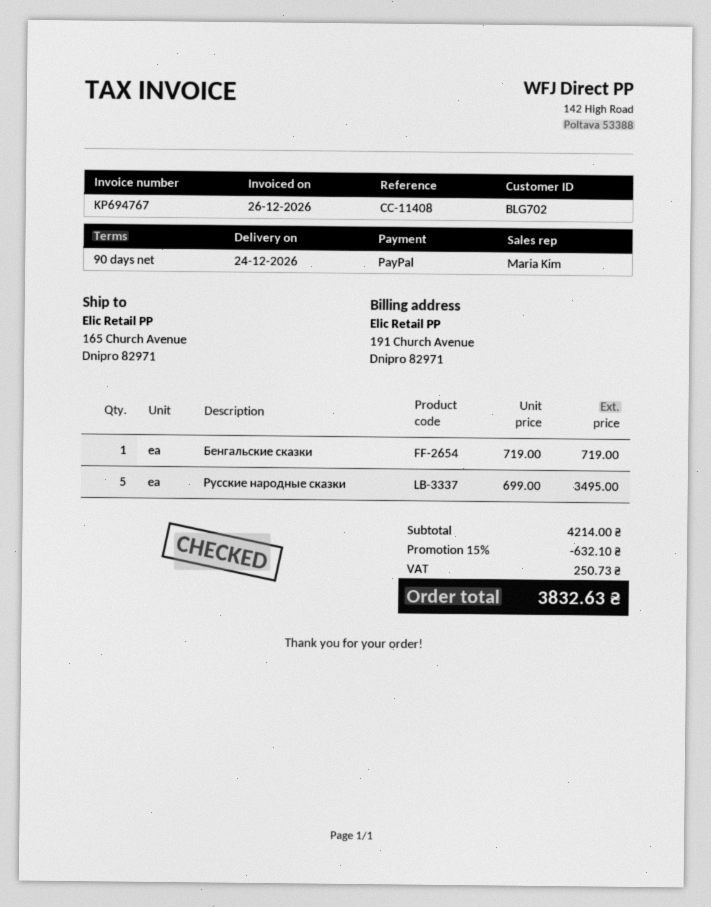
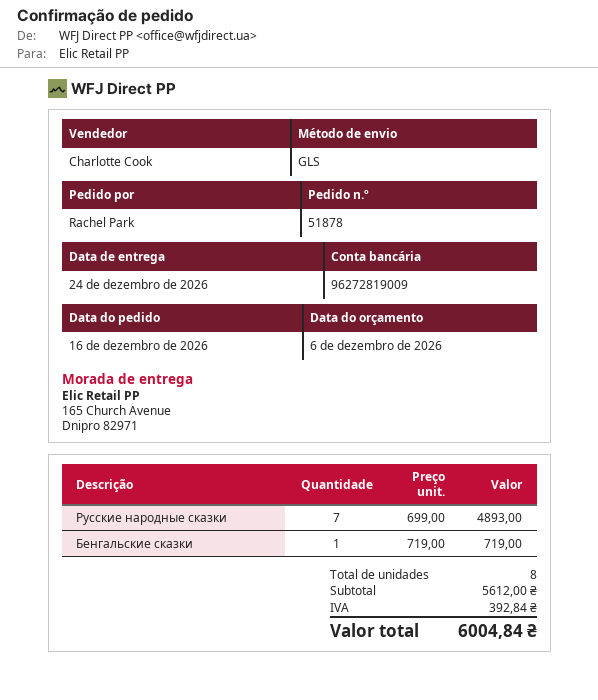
sales rep: Maria Kim -> Charlotte Cook
Русские народные сказки: 5 x 699.00 = 3495.00 -> 7 x 699.00 = 4893.00
subtotal: 4214.00 -> 5612.00
discount: 15% = 632.10 -> none
tax: 250.73 -> 392.84
total: 3832.63 -> 6004.84

